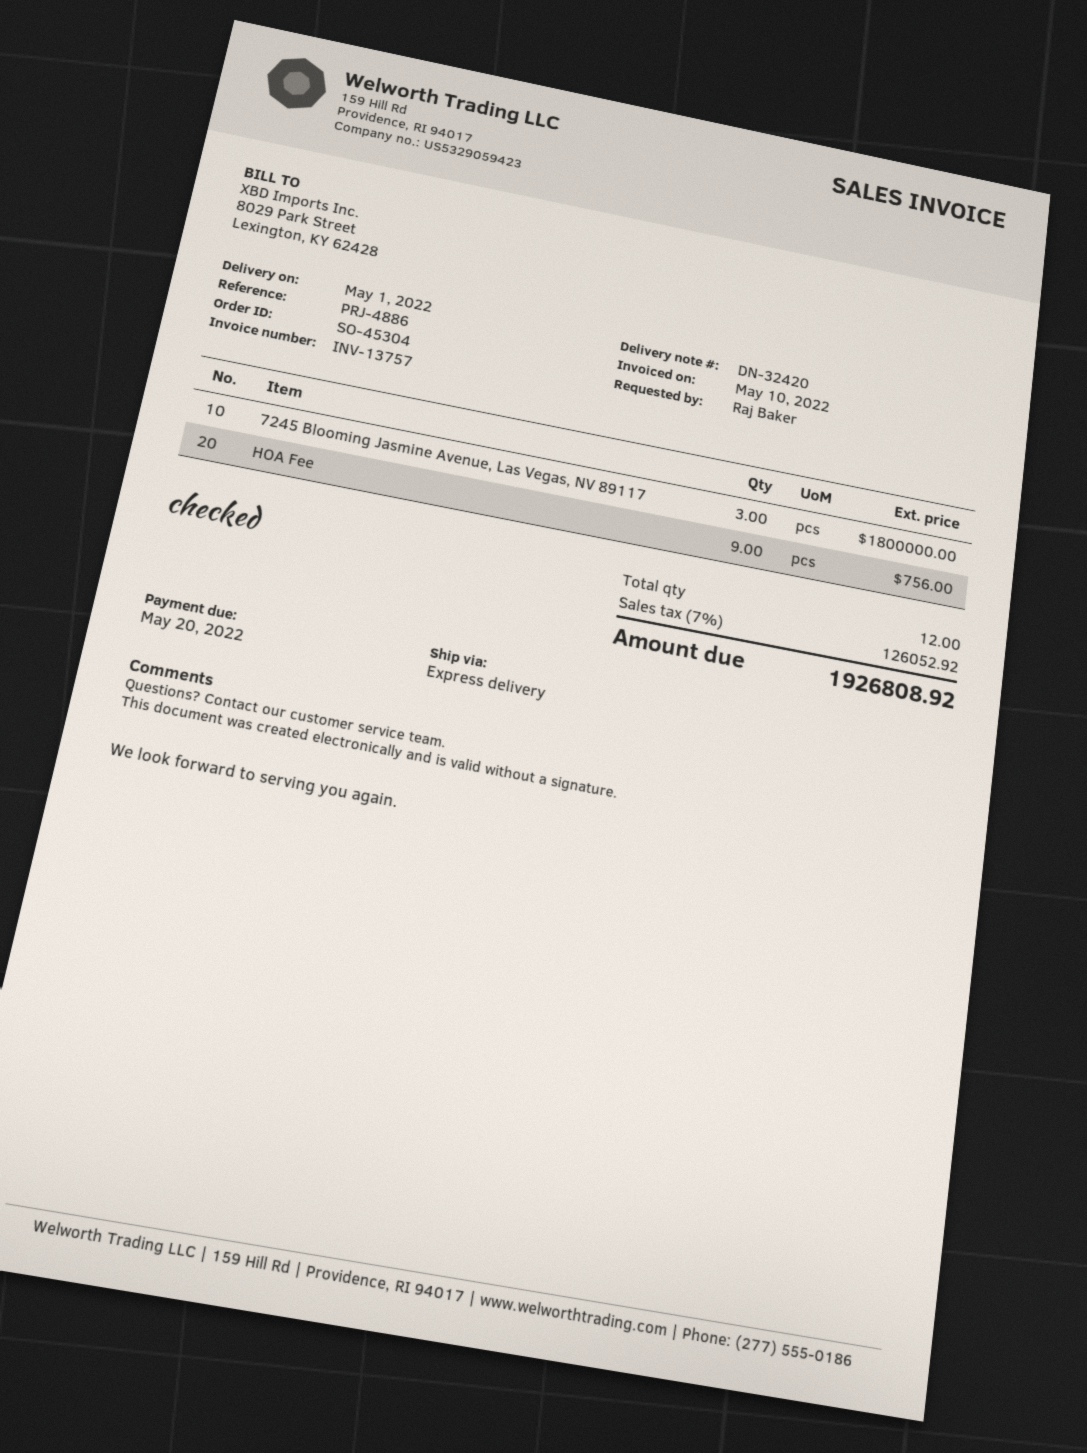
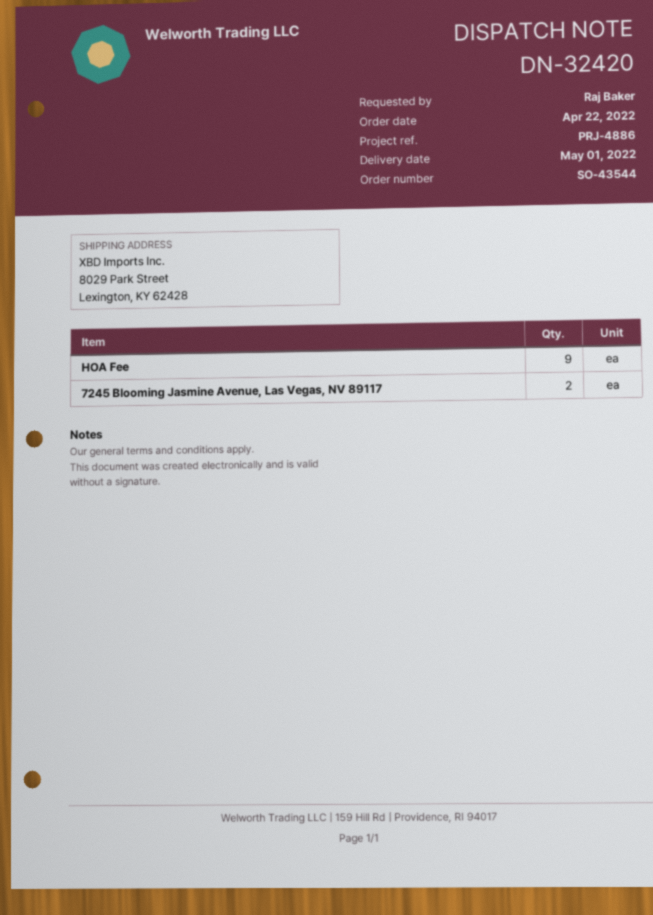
order number: SO-45304 -> SO-43544
7245 Blooming Jasmine Avenue, Las Vegas, NV 89117: 3 -> 2

